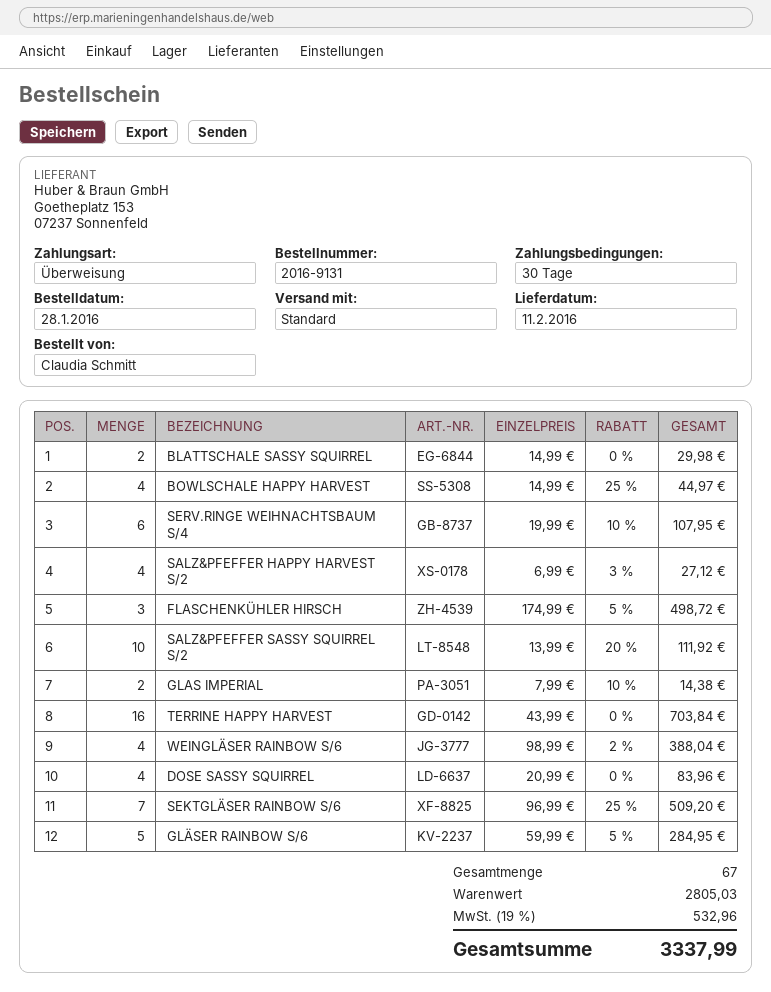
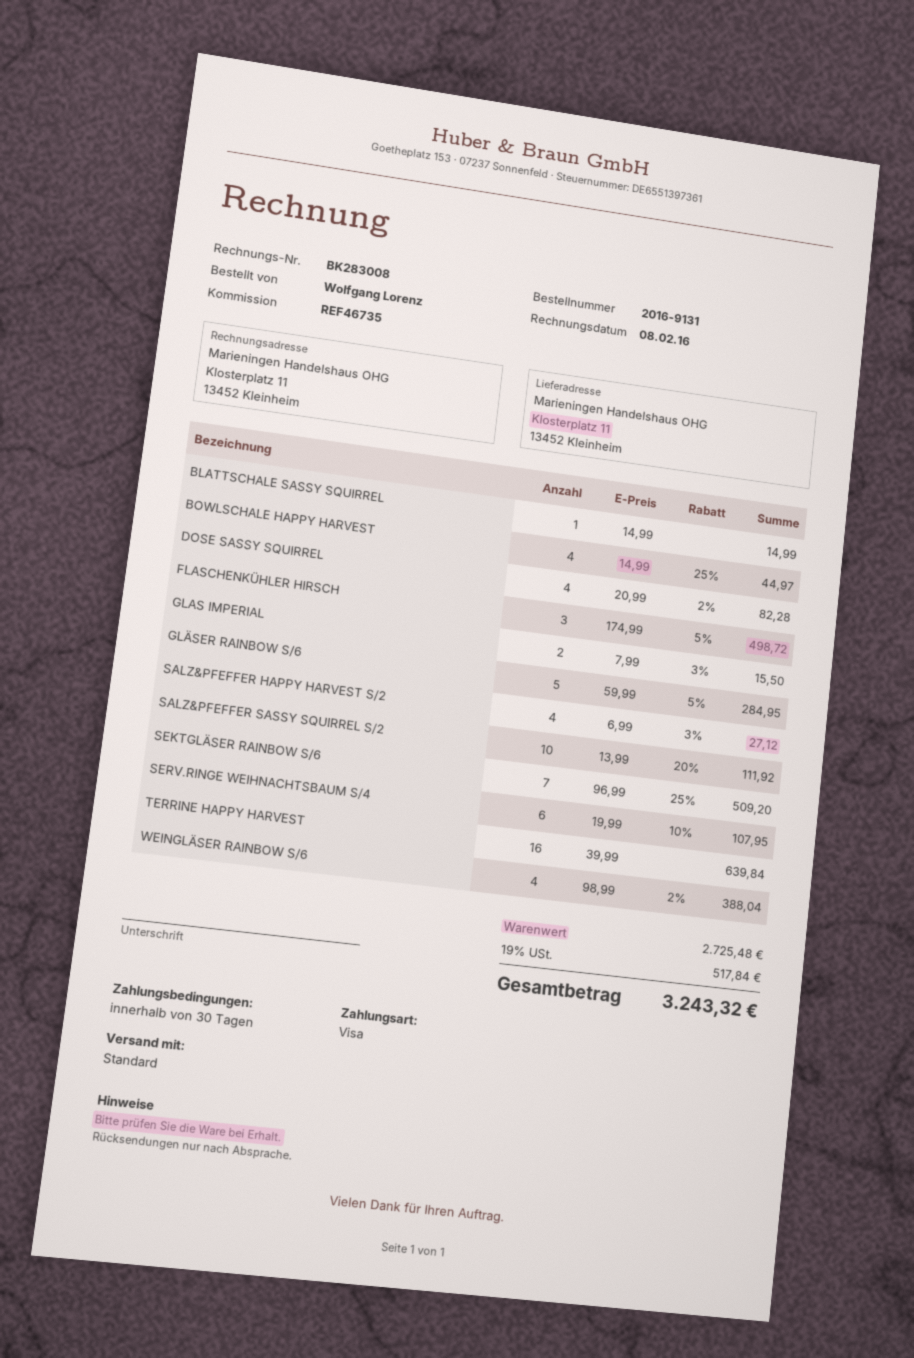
ordered by: Claudia Schmitt -> Wolfgang Lorenz
payment method: bank transfer -> Visa
BLATTSCHALE SASSY SQUIRREL: 2 x 14.99 = 29.98 -> 1 x 14.99 = 14.99
GLAS IMPERIAL: 2 x 7.99 - 10% = 14.38 -> 2 x 7.99 - 3% = 15.50
TERRINE HAPPY HARVEST: 16 x 43.99 = 703.84 -> 16 x 39.99 = 639.84
DOSE SASSY SQUIRREL: 4 x 20.99 = 83.96 -> 4 x 20.99 - 2% = 82.28
subtotal: 2805.03 -> 2725.48
tax: 19% = 532.96 -> 19% = 517.84
total: 3337.99 -> 3243.32

